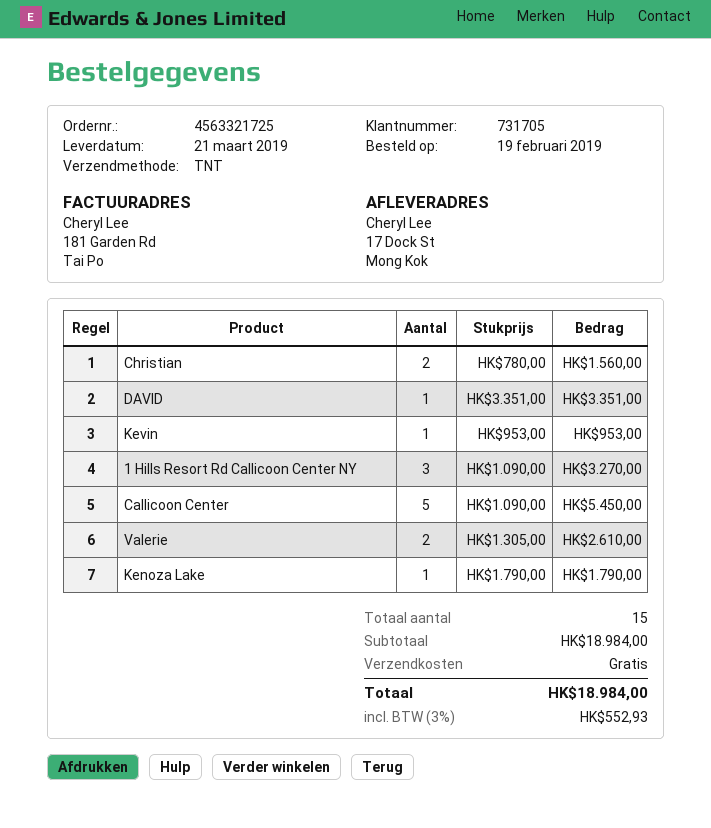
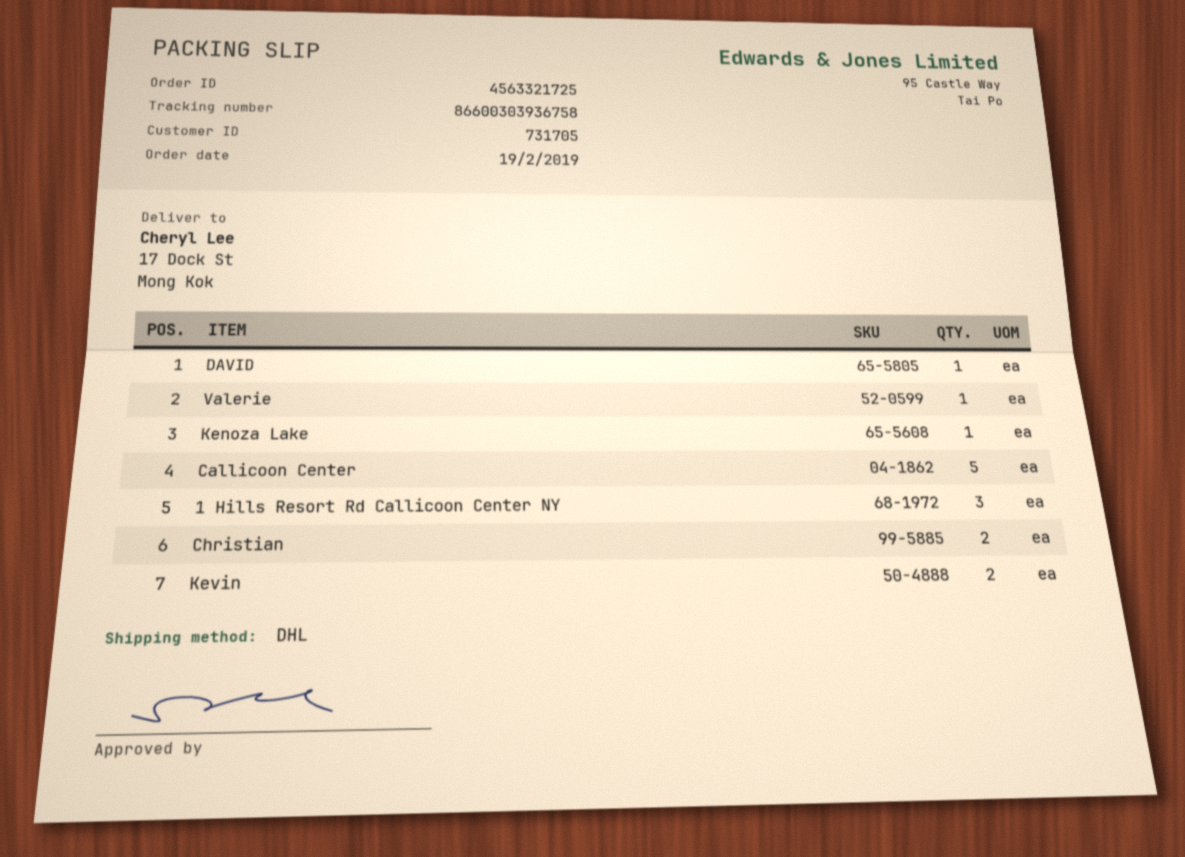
shipping method: TNT -> DHL
Kevin: 1 -> 2
Valerie: 2 -> 1

